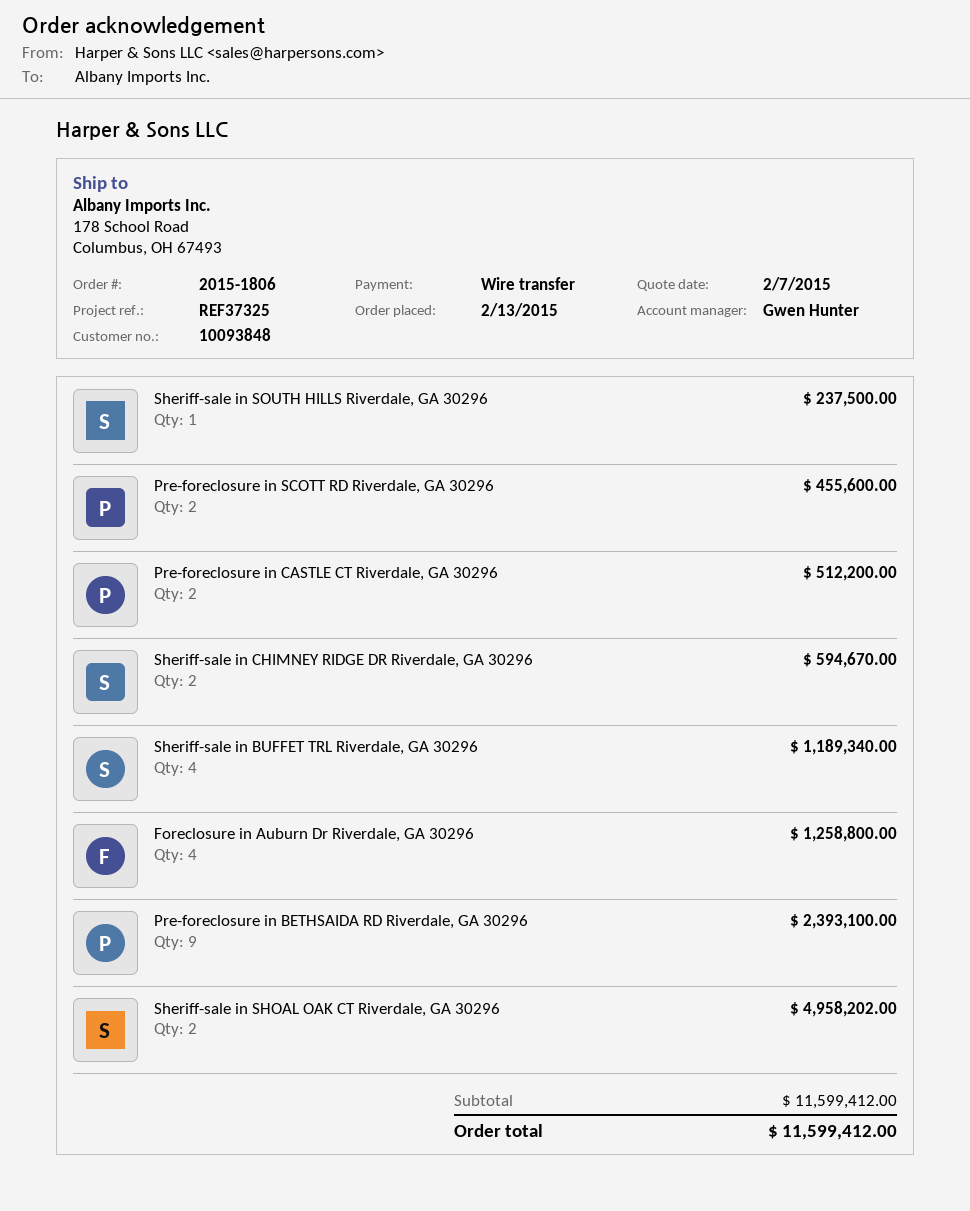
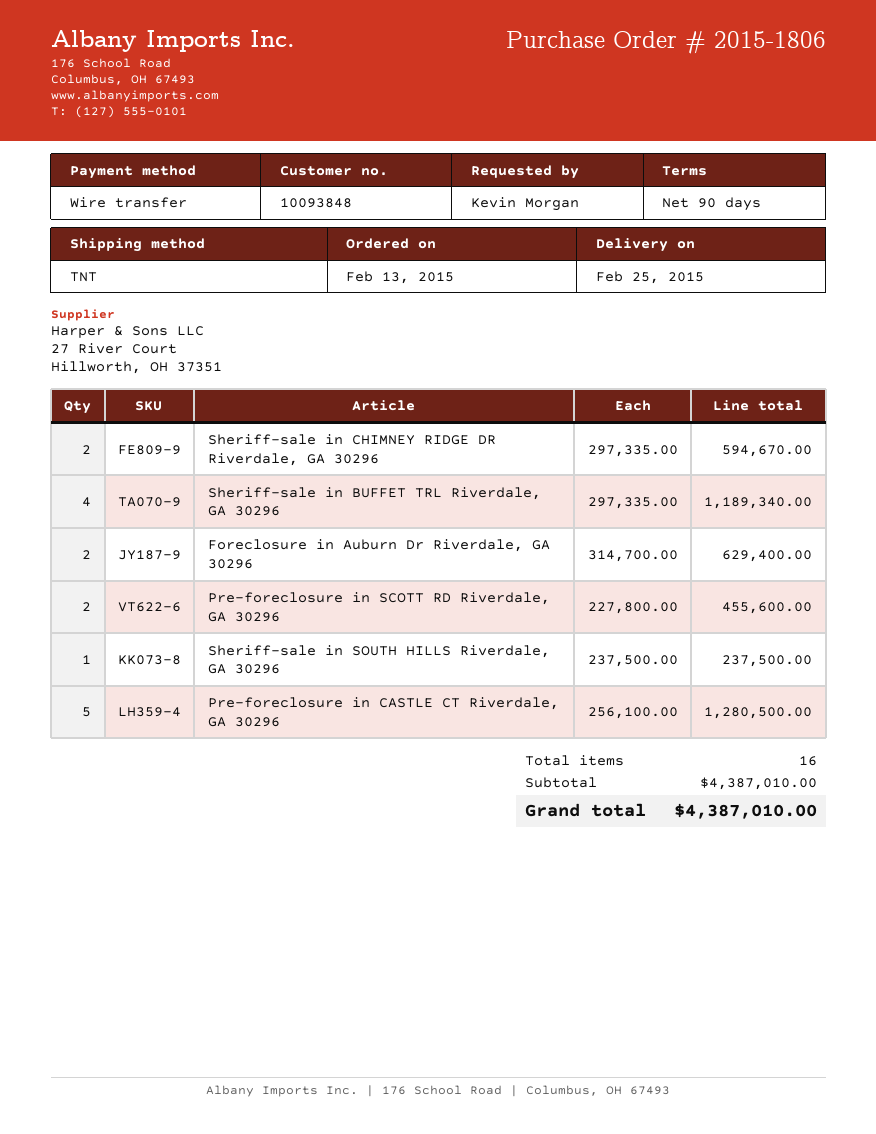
Pre-foreclosure in CASTLE CT Riverdale, GA 30296: 2 for 512200.00 -> 5 for 1280500.00
Foreclosure in Auburn Dr Riverdale, GA 30296: 4 for 1258800.00 -> 2 for 629400.00
Pre-foreclosure in BETHSAIDA RD Riverdale, GA 30296: 9 for 2393100.00 -> none
Sheriff-sale in SHOAL OAK CT Riverdale, GA 30296: 2 for 4958202.00 -> none
subtotal: 11599412.00 -> 4387010.00
total: 11599412.00 -> 4387010.00

